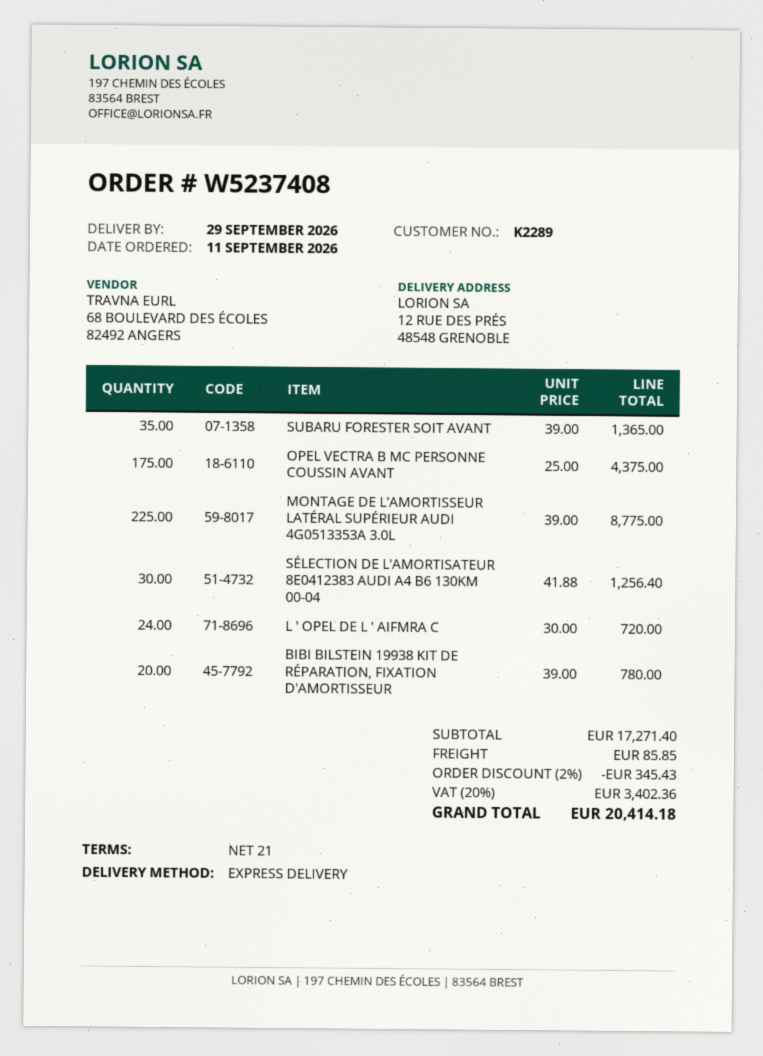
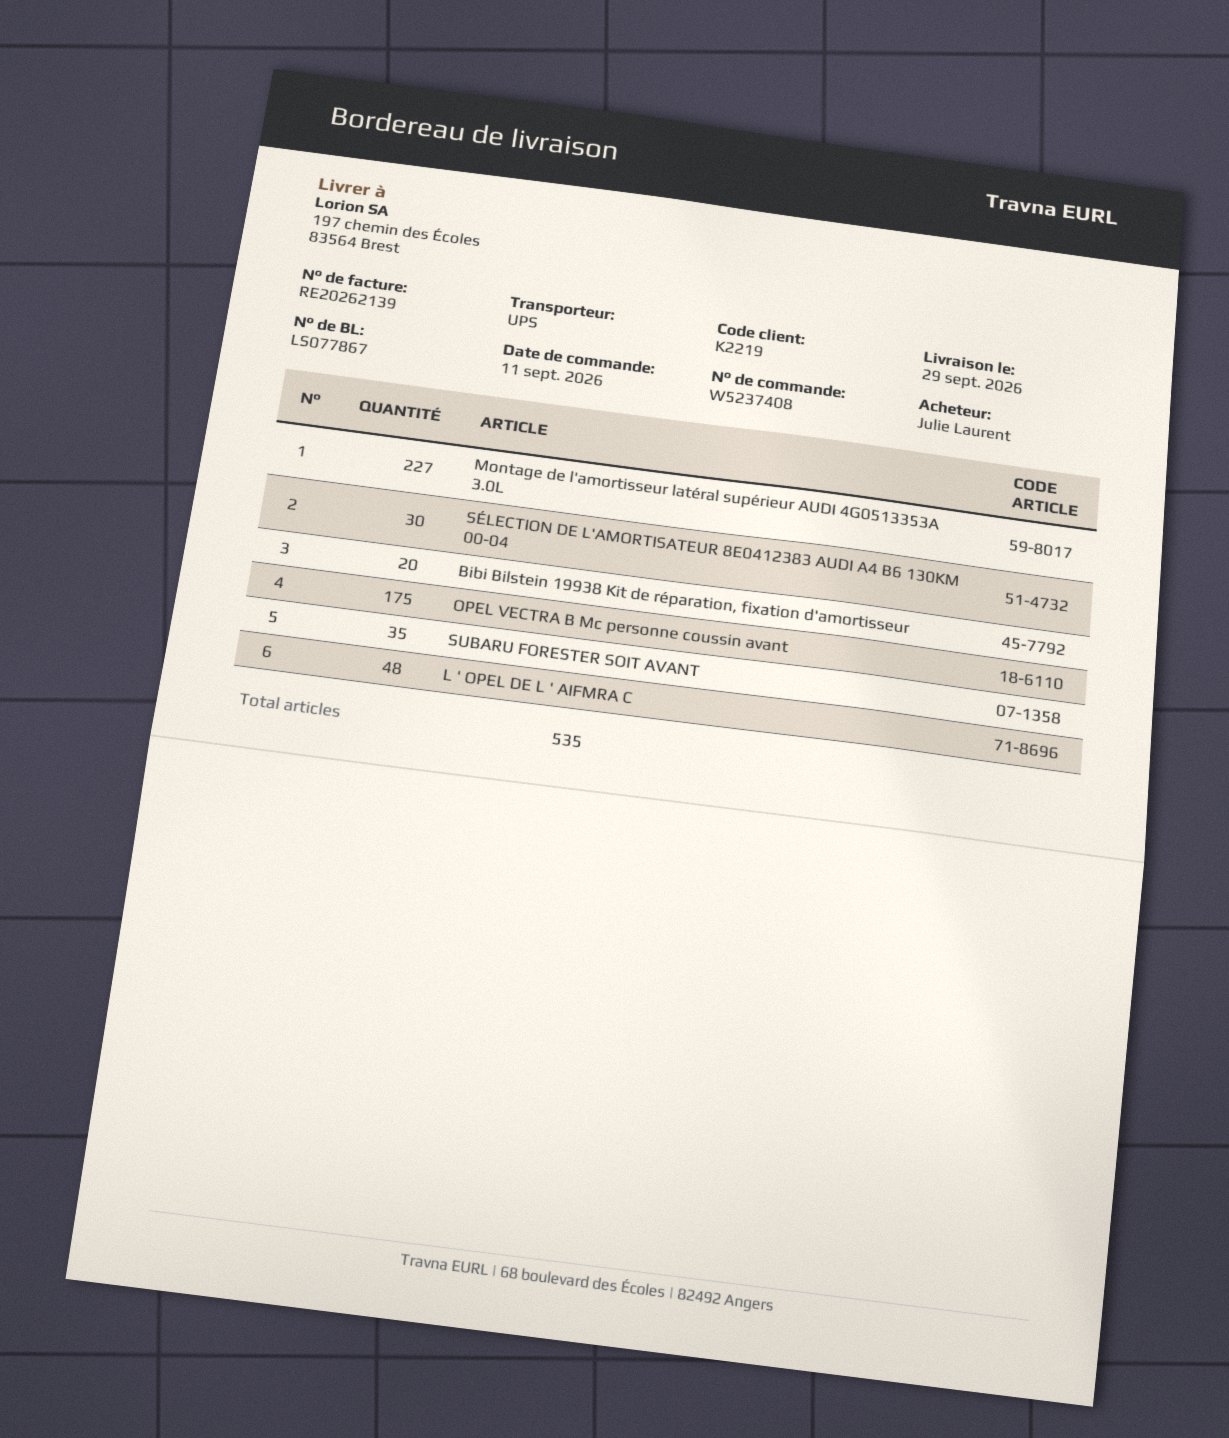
customer number: K2289 -> K2219
shipping method: express -> UPS
ship to: 12 RUE DES PRÉS, 48548 GRENOBLE -> 197 chemin des Écoles, 83564 Brest
MONTAGE DE L'AMORTISSEUR LATÉRAL SUPÉRIEUR AUDI 4G0513353A 3.0L: 225 -> 227
L ' OPEL DE L ' AIFMRA C: 24 -> 48

